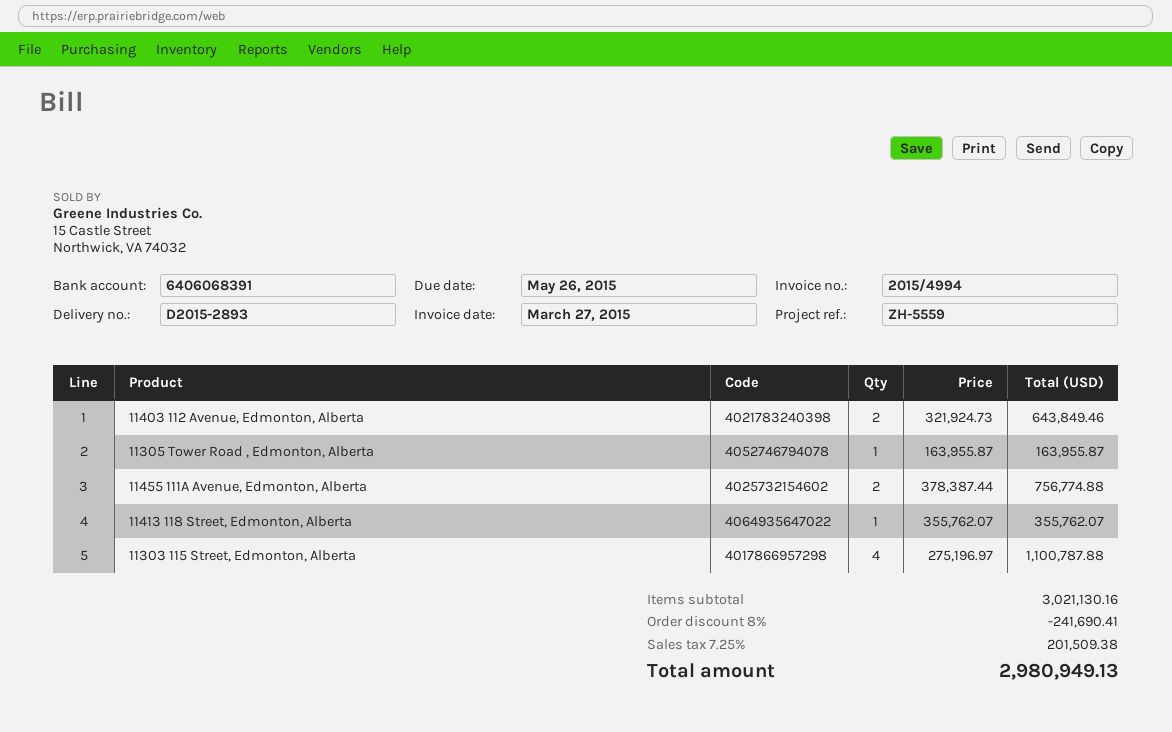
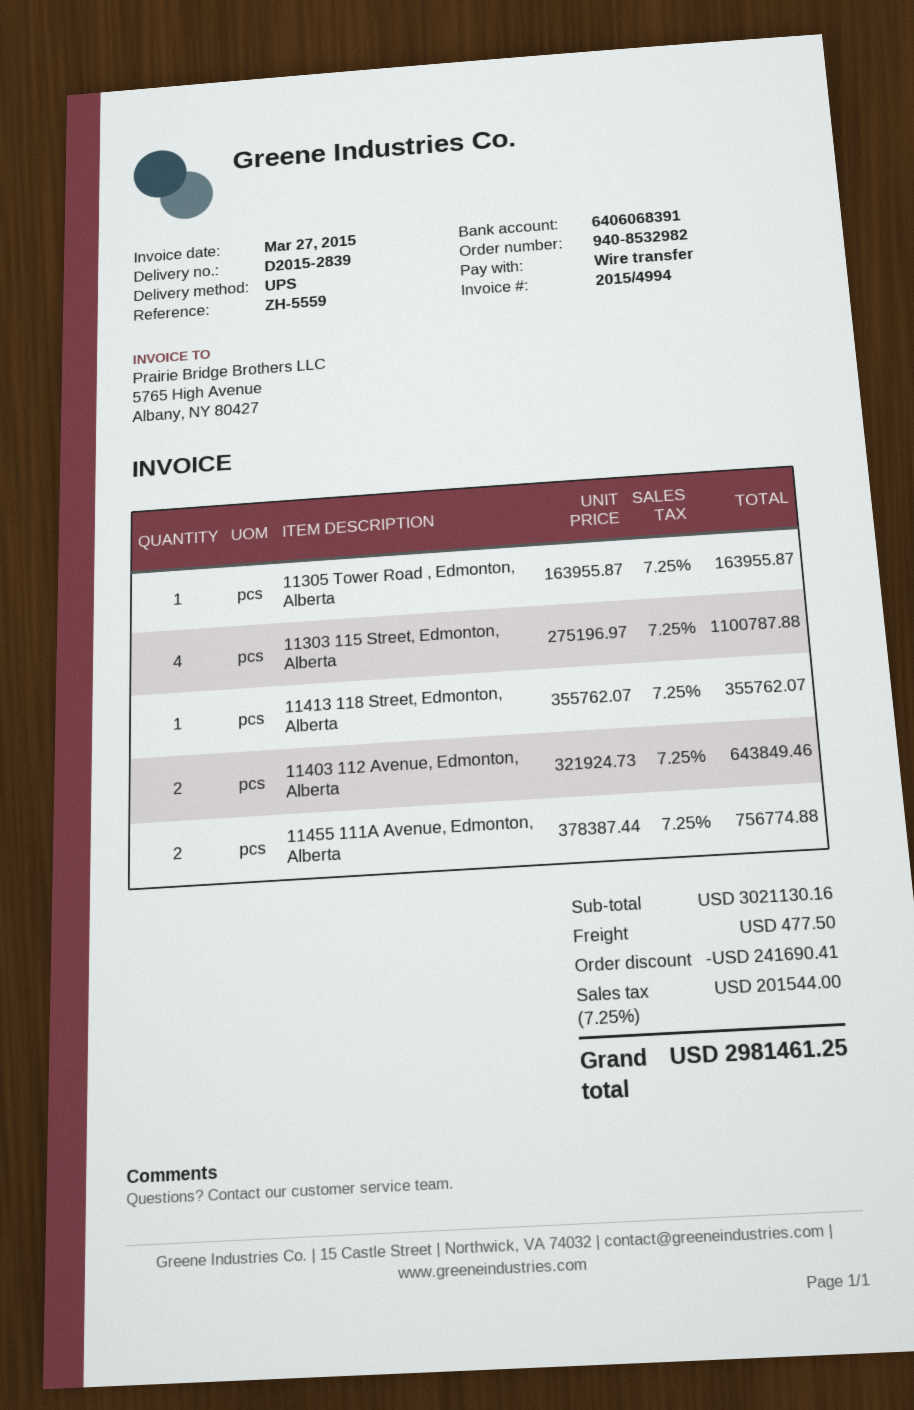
delivery note number: D2015-2893 -> D2015-2839
shipping: none -> 477.50
tax: 7.25% = 201509.38 -> 7.25% = 201544.00
total: 2980949.13 -> 2981461.25

